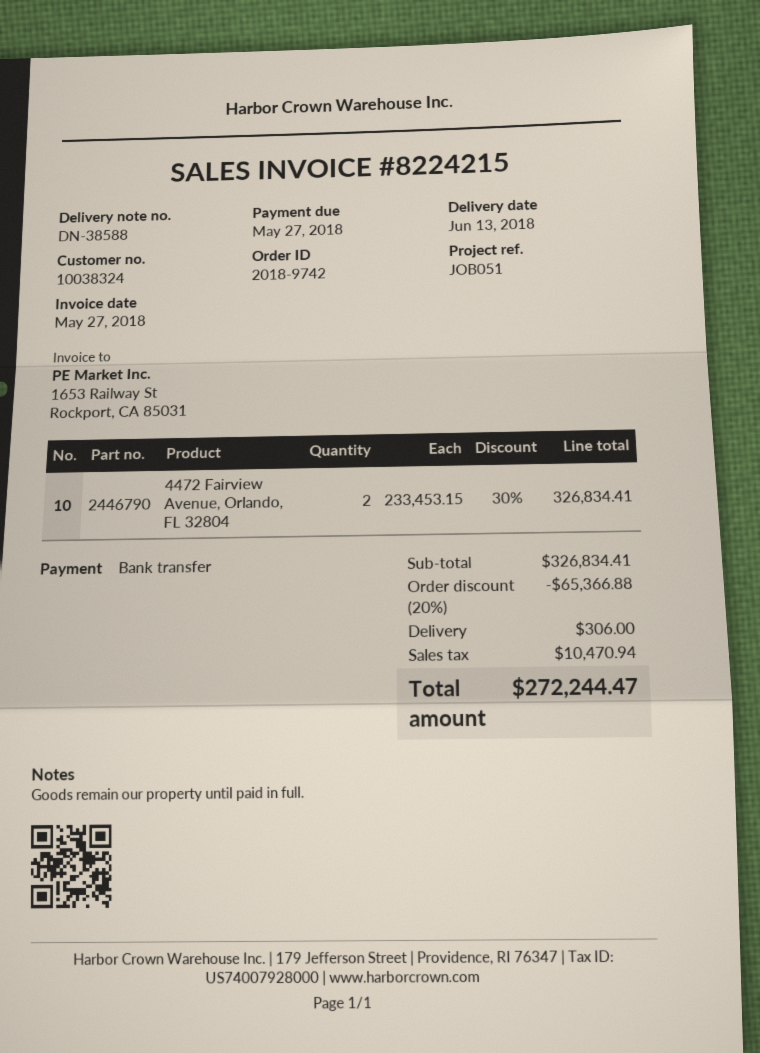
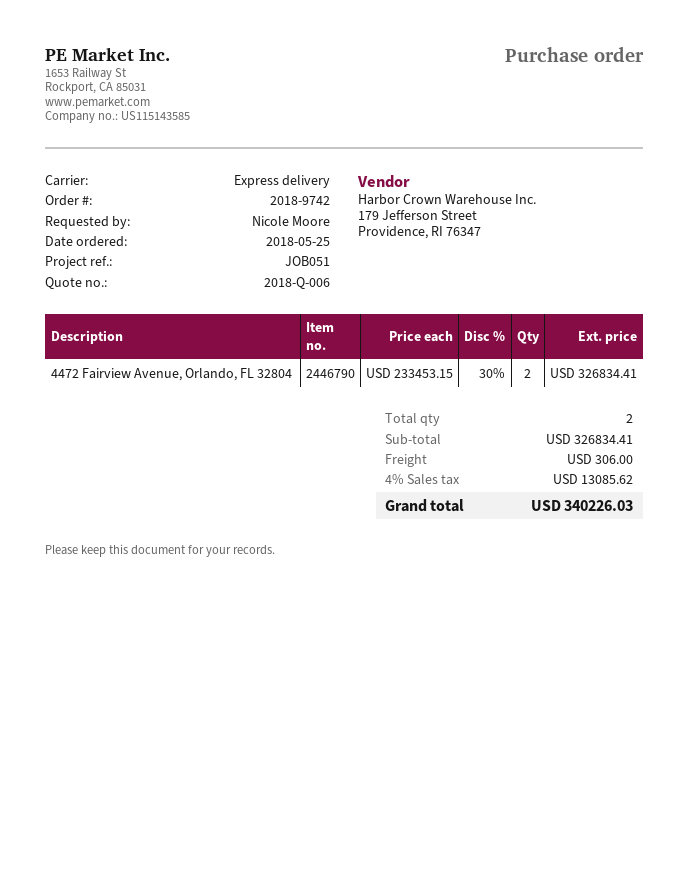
discount: 20% = 65366.88 -> none
tax: 10470.94 -> 13085.62
total: 272244.47 -> 340226.03

